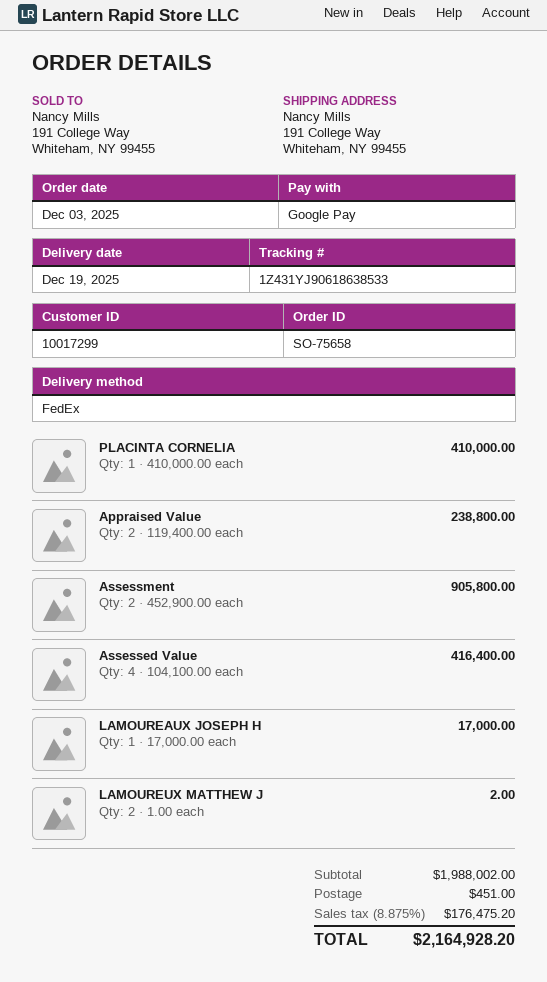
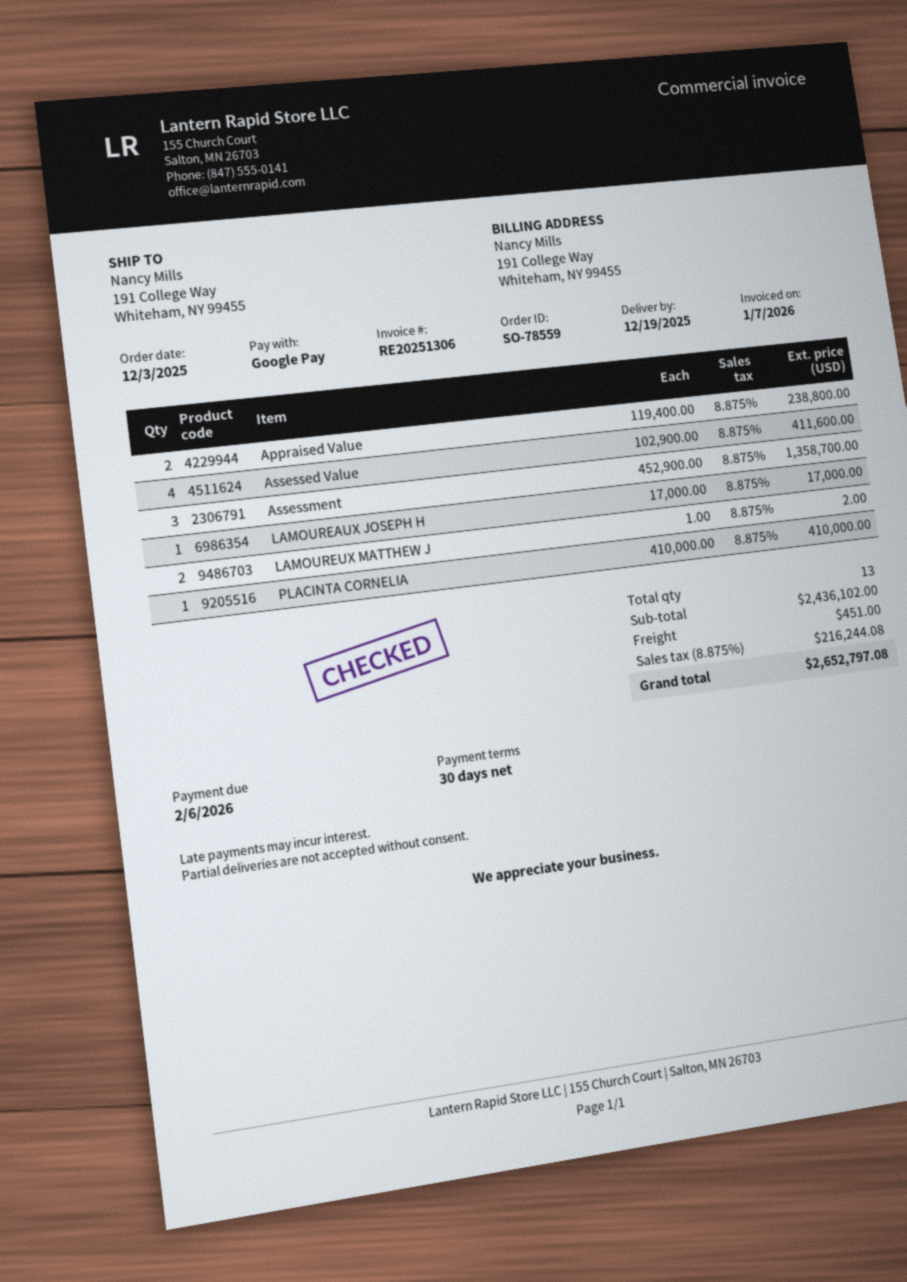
order number: SO-75658 -> SO-78559
Assessment: 2 x 452900.00 = 905800.00 -> 3 x 452900.00 = 1358700.00
Assessed Value: 4 x 104100.00 = 416400.00 -> 4 x 102900.00 = 411600.00
subtotal: 1988002.00 -> 2436102.00
tax: 8.875% = 176475.20 -> 8.875% = 216244.08
total: 2164928.20 -> 2652797.08

